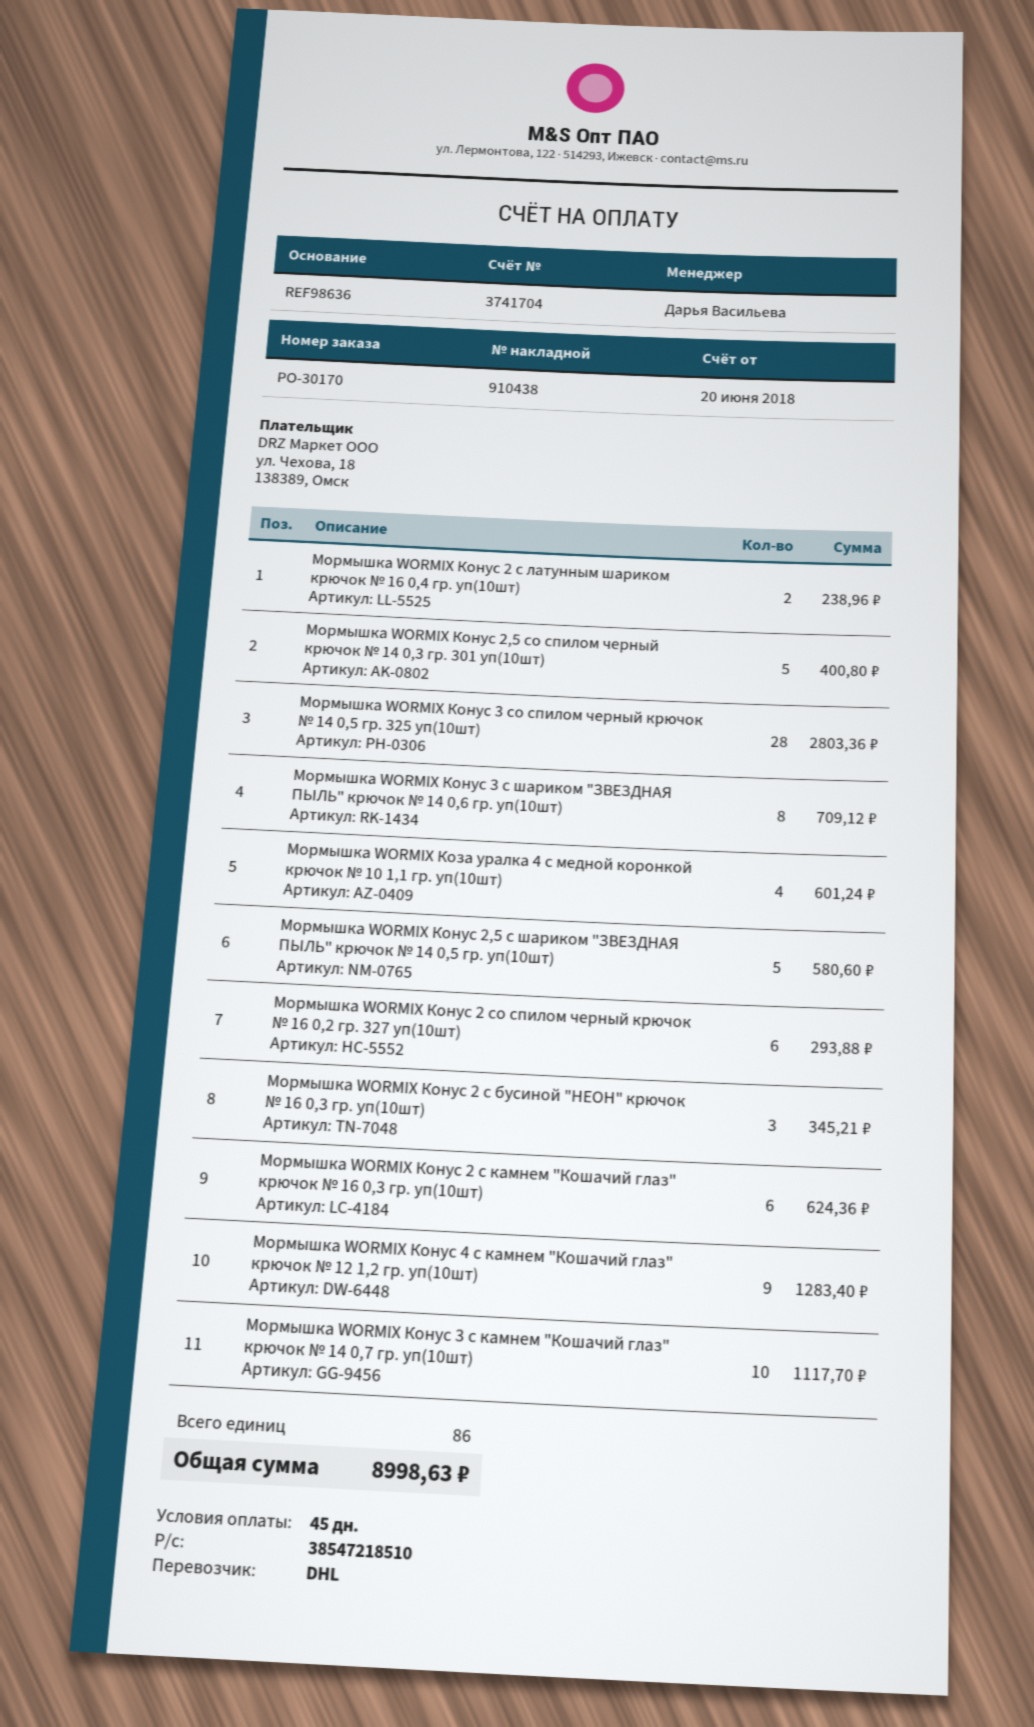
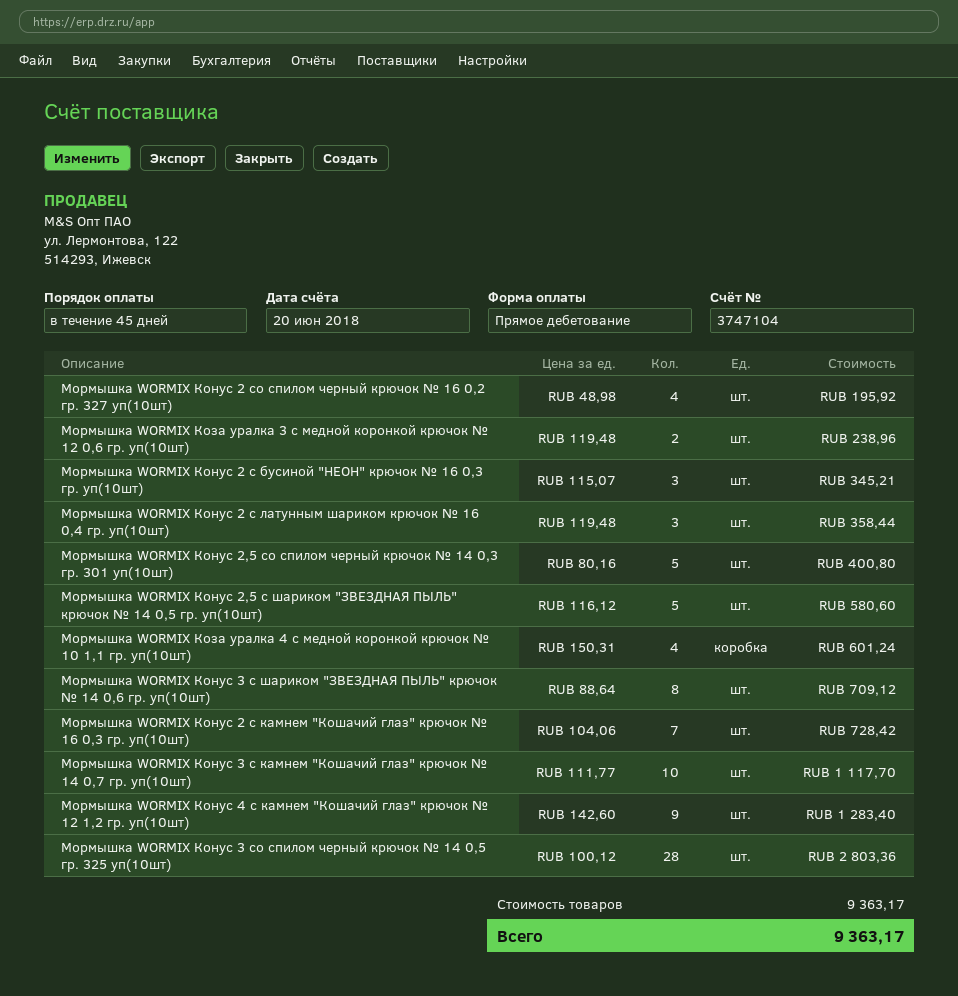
invoice number: 3741704 -> 3747104
Мормышка WORMIX Конус 2 с латунным шариком крючок № 16 0,4 гр. уп(10шт): 2 for 238.96 -> 3 for 358.44
Мормышка WORMIX Конус 2 со спилом черный крючок № 16 0,2 гр. 327 уп(10шт): 6 for 293.88 -> 4 for 195.92
Мормышка WORMIX Конус 2 с камнем "Кошачий глаз" крючок № 16 0,3 гр. уп(10шт): 6 for 624.36 -> 7 for 728.42
Мормышка WORMIX Коза уралка 3 с медной коронкой крючок № 12 0,6 гр. уп(10шт): none -> 2 for 238.96
total: 8998.63 -> 9363.17

